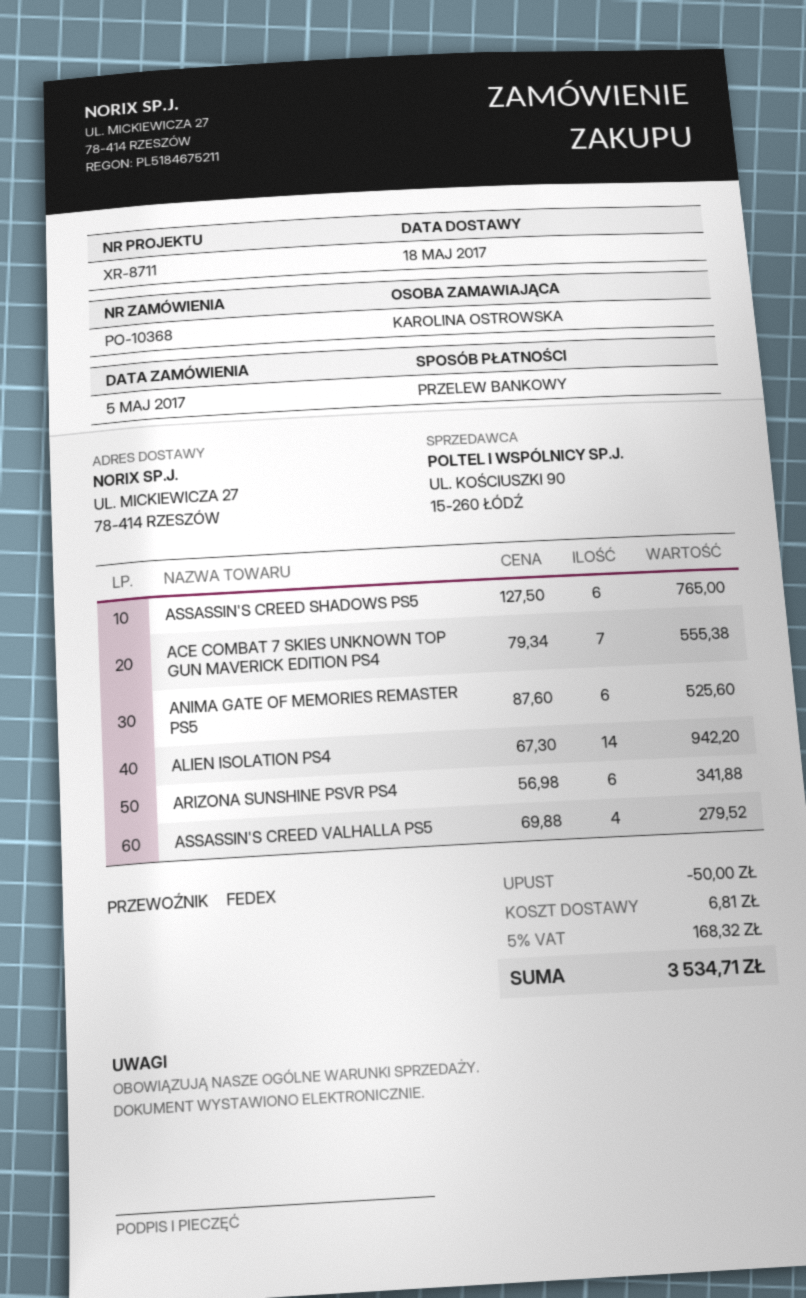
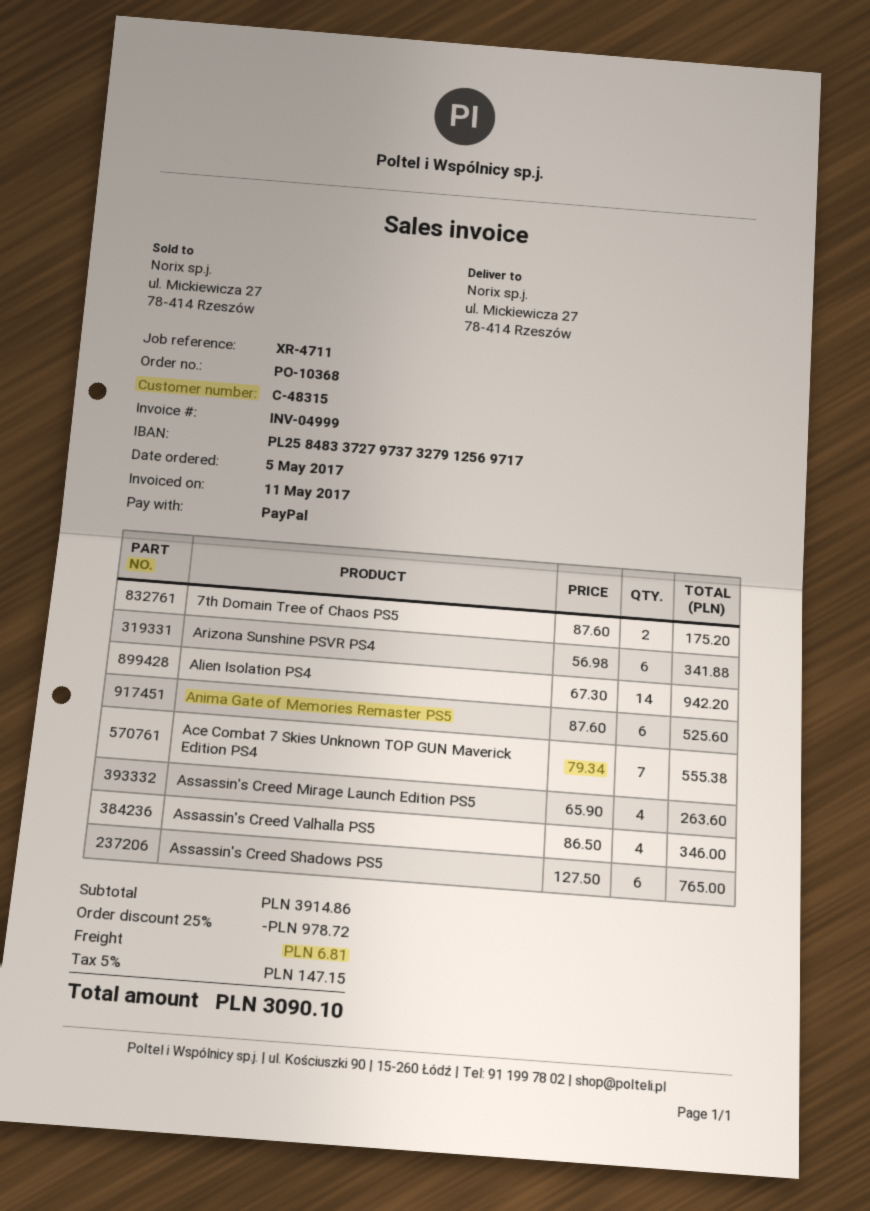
reference: XR-8711 -> XR-4711
payment method: bank transfer -> PayPal
ASSASSIN'S CREED VALHALLA PS5: 4 x 69.88 = 279.52 -> 4 x 86.50 = 346.00
7th Domain Tree of Chaos PS5: none -> 2 x 87.60 = 175.20
Assassin's Creed Mirage Launch Edition PS5: none -> 4 x 65.90 = 263.60
discount: 50.00 -> 978.72
tax: 5% = 168.32 -> 5% = 147.15
total: 3534.71 -> 3090.10

